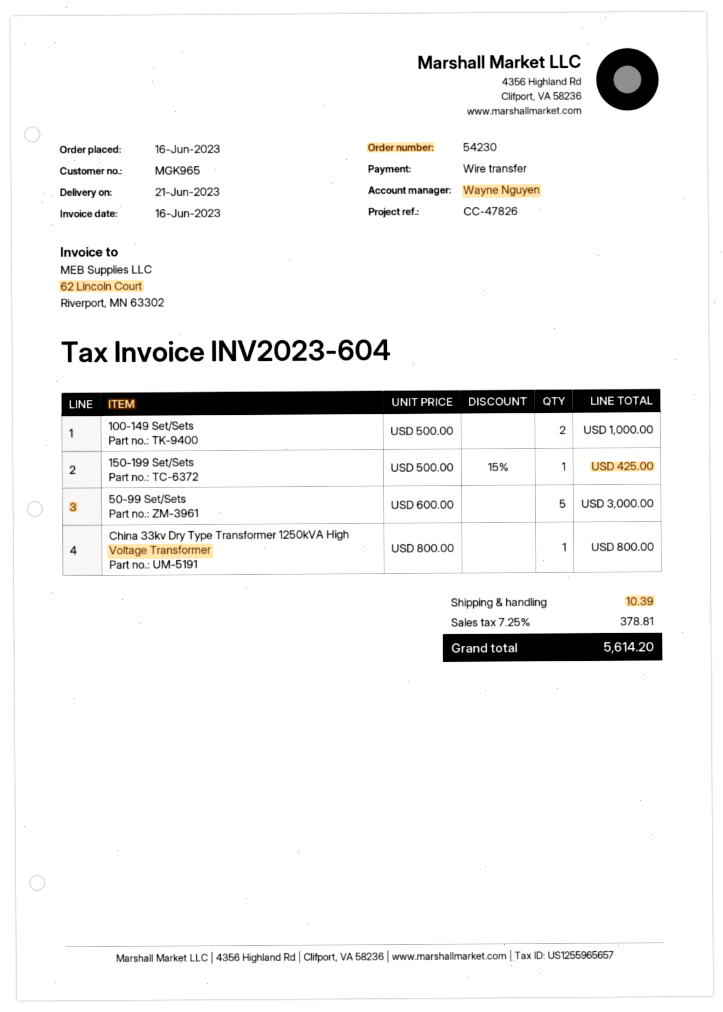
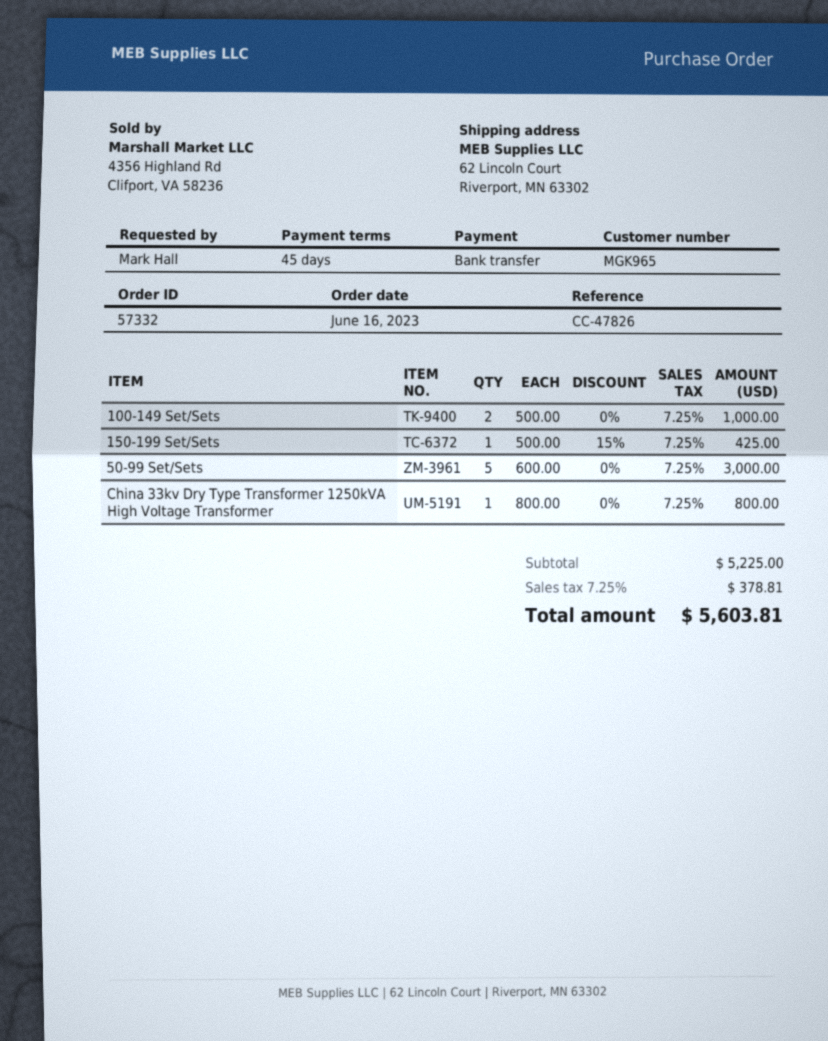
order number: 54230 -> 57332
shipping: 10.39 -> none
total: 5614.20 -> 5603.81

